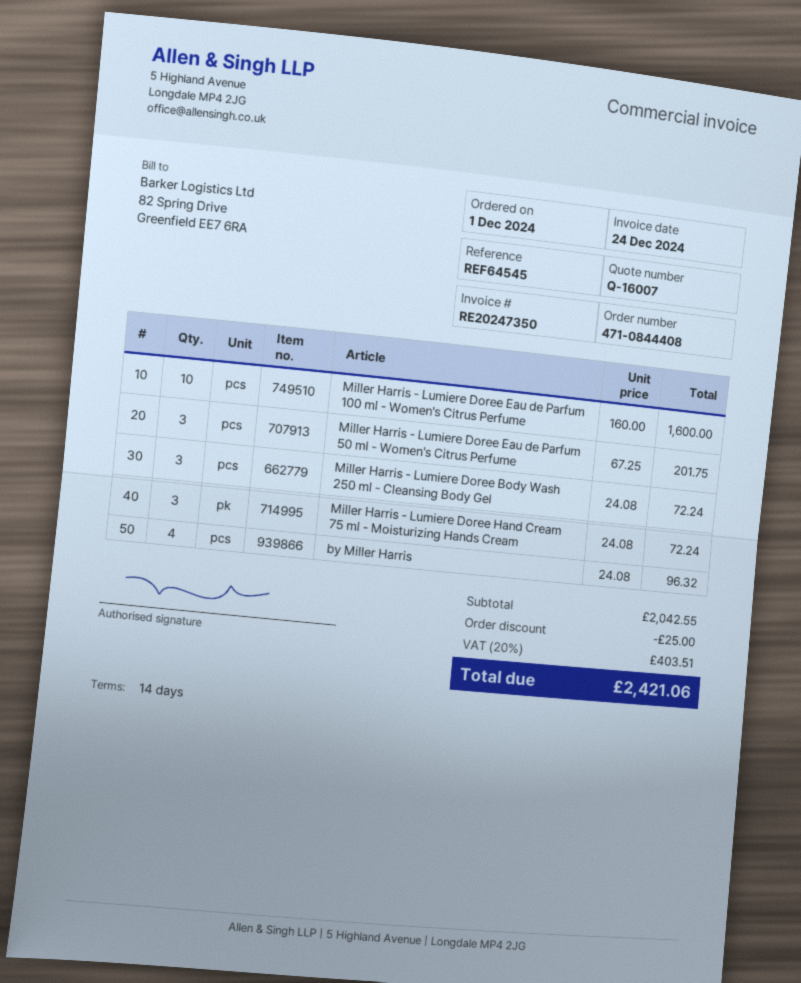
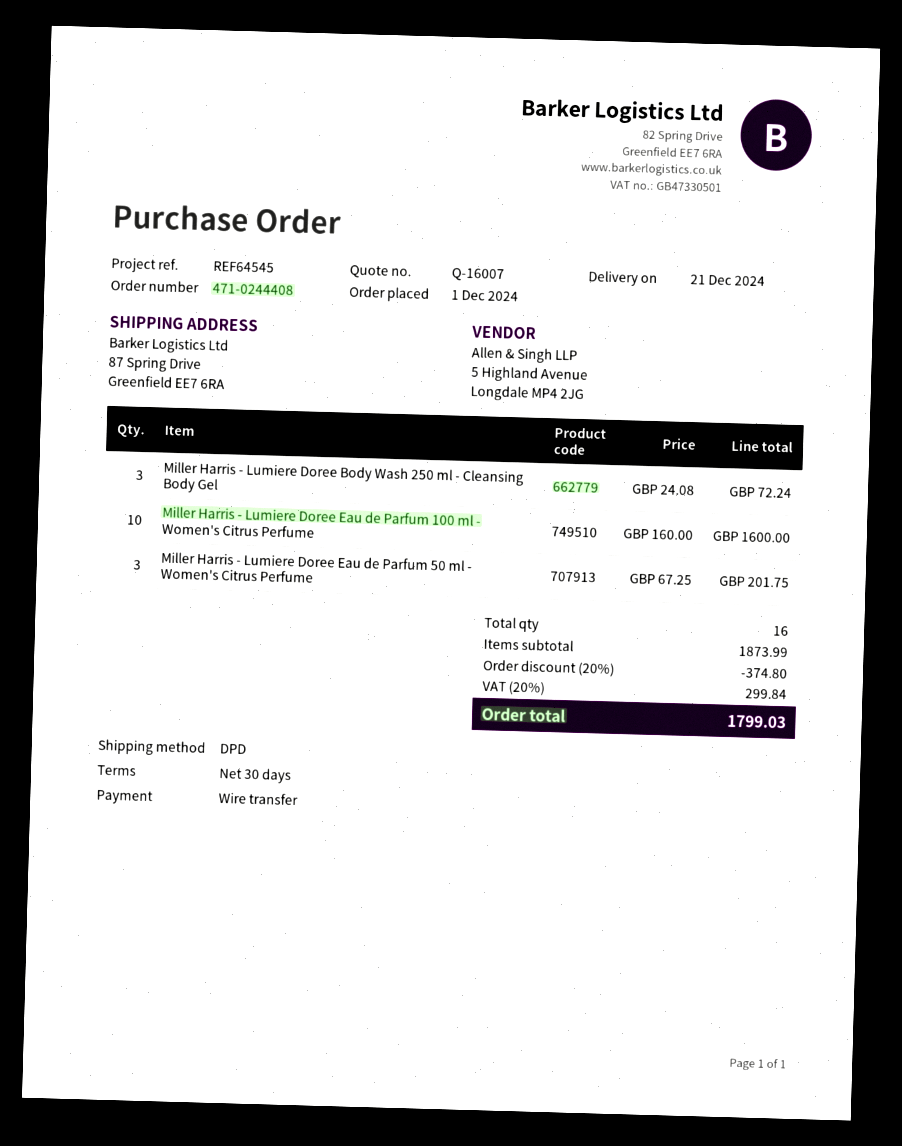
order number: 471-0844408 -> 471-0244408
payment terms: 14 days -> 30 days
Miller Harris - Lumiere Doree Hand Cream 75 ml - Moisturizing Hands Cream: 3 x 24.08 = 72.24 -> none
by Miller Harris: 4 x 24.08 = 96.32 -> none
subtotal: 2042.55 -> 1873.99
discount: 25.00 -> 374.80
tax: 20% = 403.51 -> 20% = 299.84
total: 2421.06 -> 1799.03

